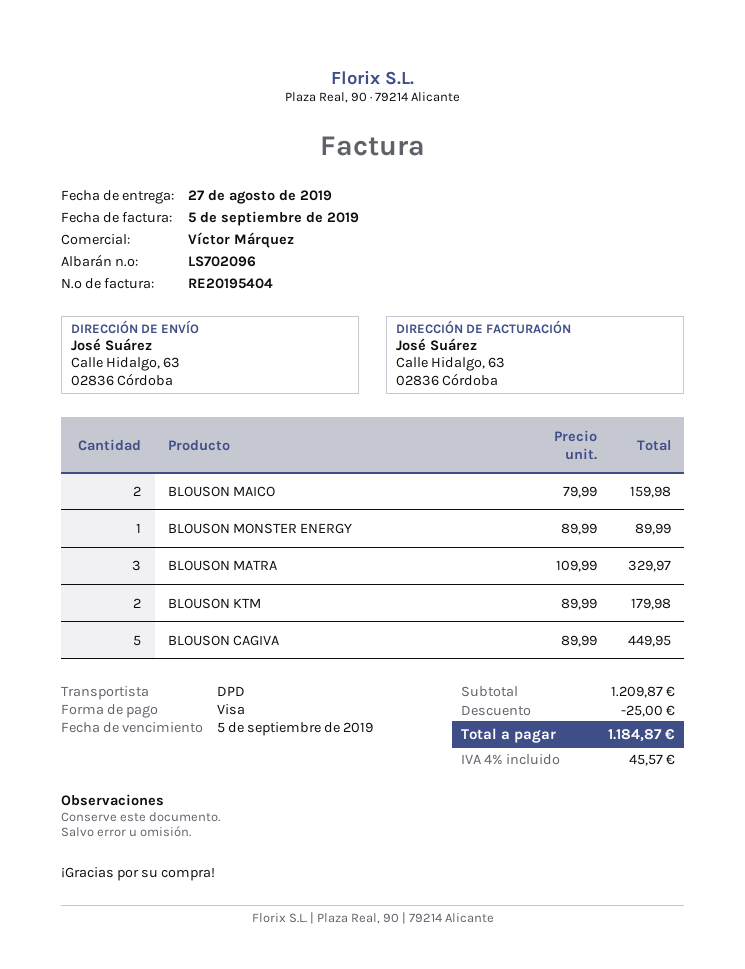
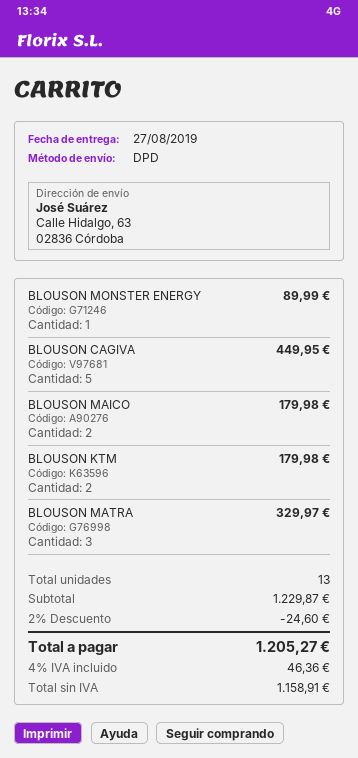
BLOUSON MAICO: 2 for 159.98 -> 2 for 179.98
subtotal: 1209.87 -> 1229.87
discount: 25.00 -> 24.60
tax: 4% = 45.57 -> 4% = 46.36
total: 1184.87 -> 1205.27

